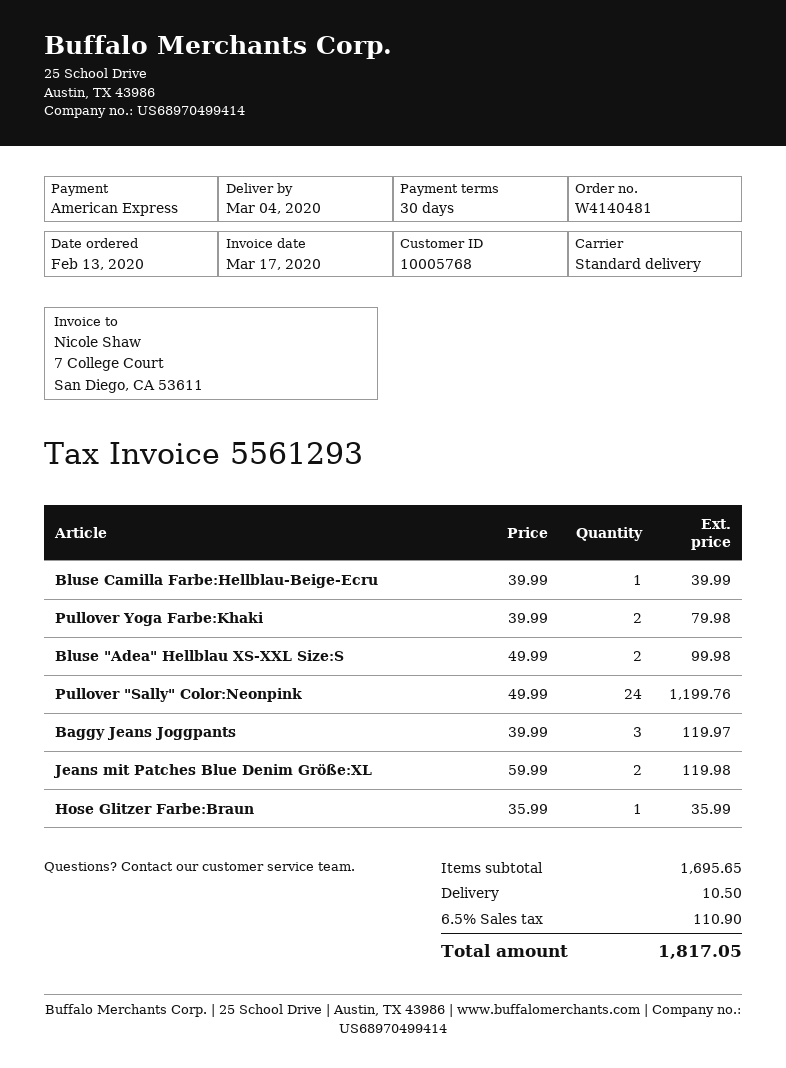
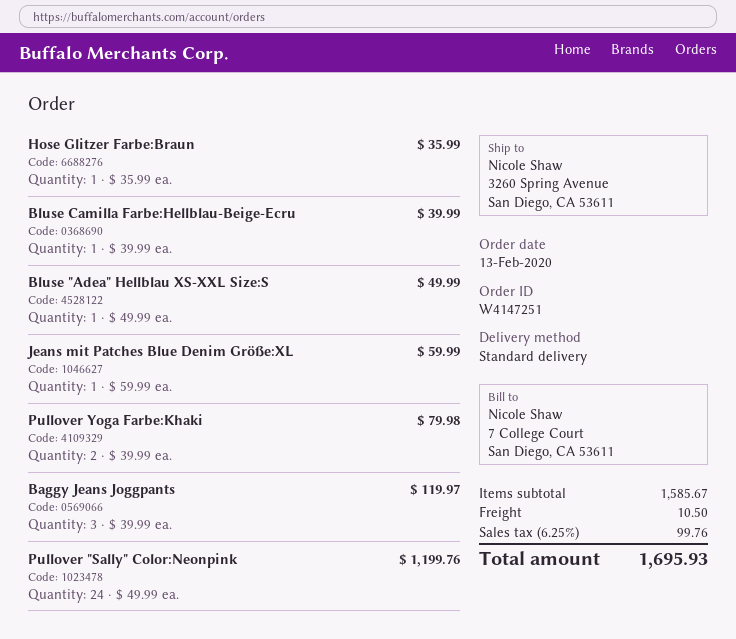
order number: W4140481 -> W4147251
Bluse "Adea" Hellblau XS-XXL Size:S: 2 x 49.99 = 99.98 -> 1 x 49.99 = 49.99
Jeans mit Patches Blue Denim Größe:XL: 2 x 59.99 = 119.98 -> 1 x 59.99 = 59.99
subtotal: 1695.65 -> 1585.67
tax: 6.5% = 110.90 -> 6.25% = 99.76
total: 1817.05 -> 1695.93

